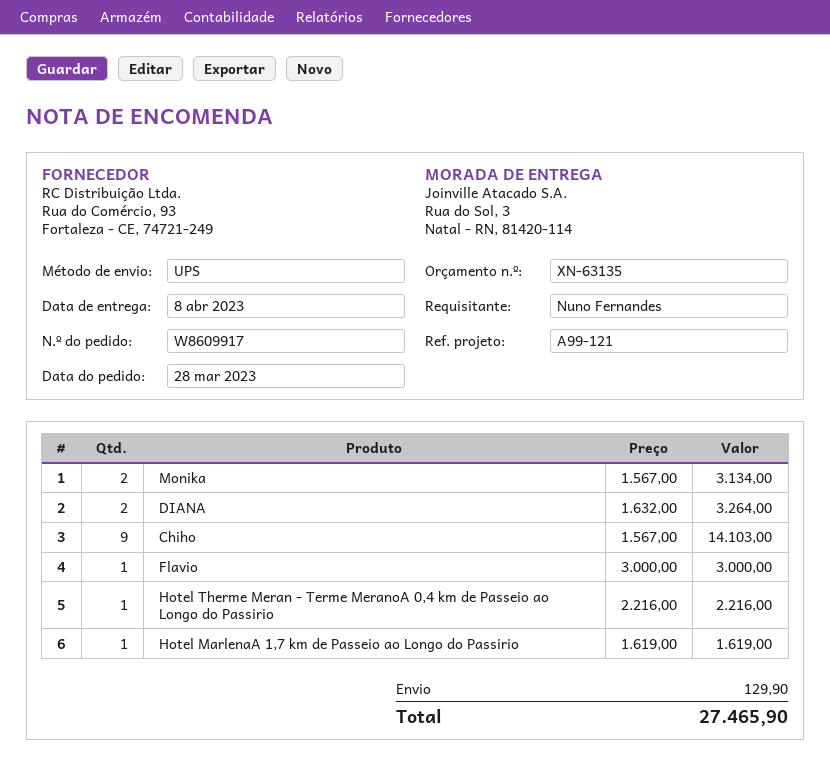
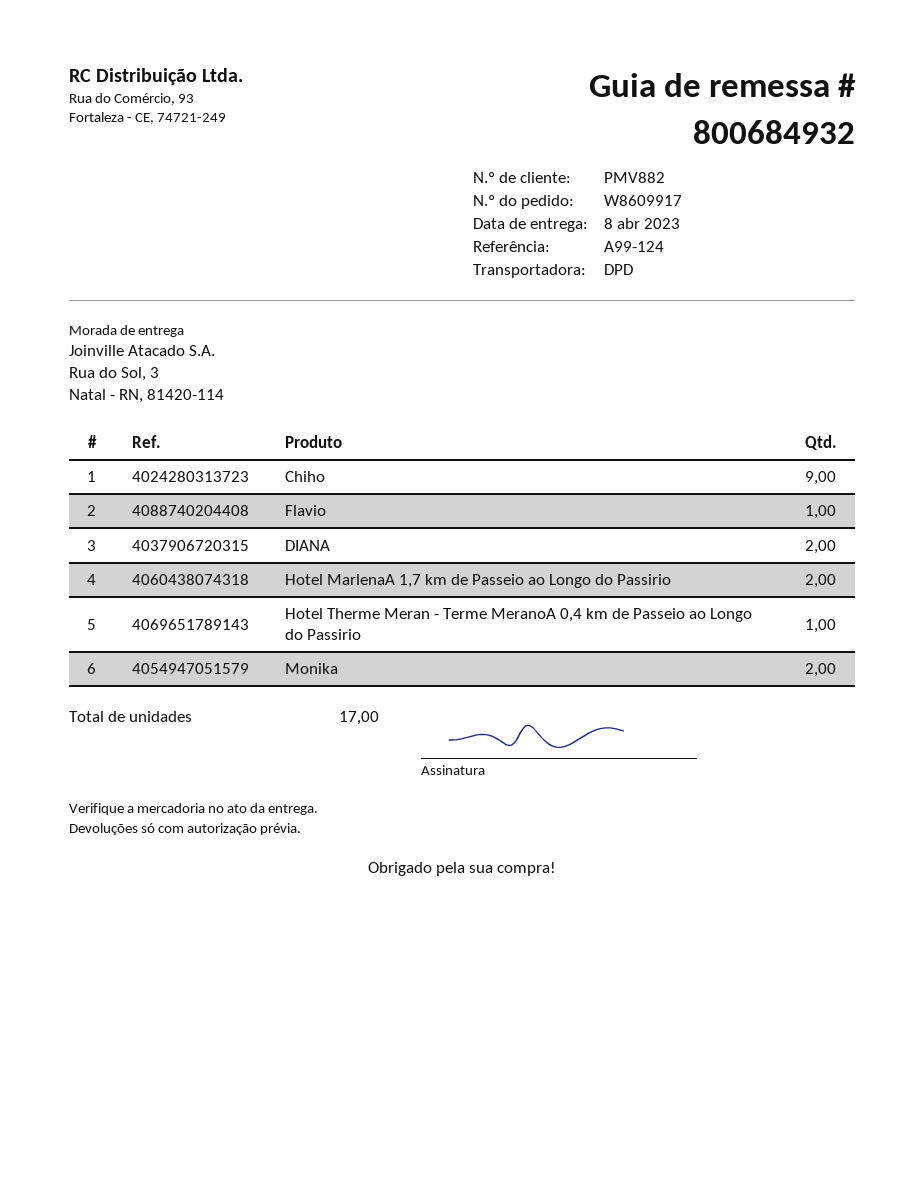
reference: A99-121 -> A99-124
shipping method: UPS -> DPD
Hotel MarlenaA 1,7 km de Passeio ao Longo do Passirio: 1 -> 2

